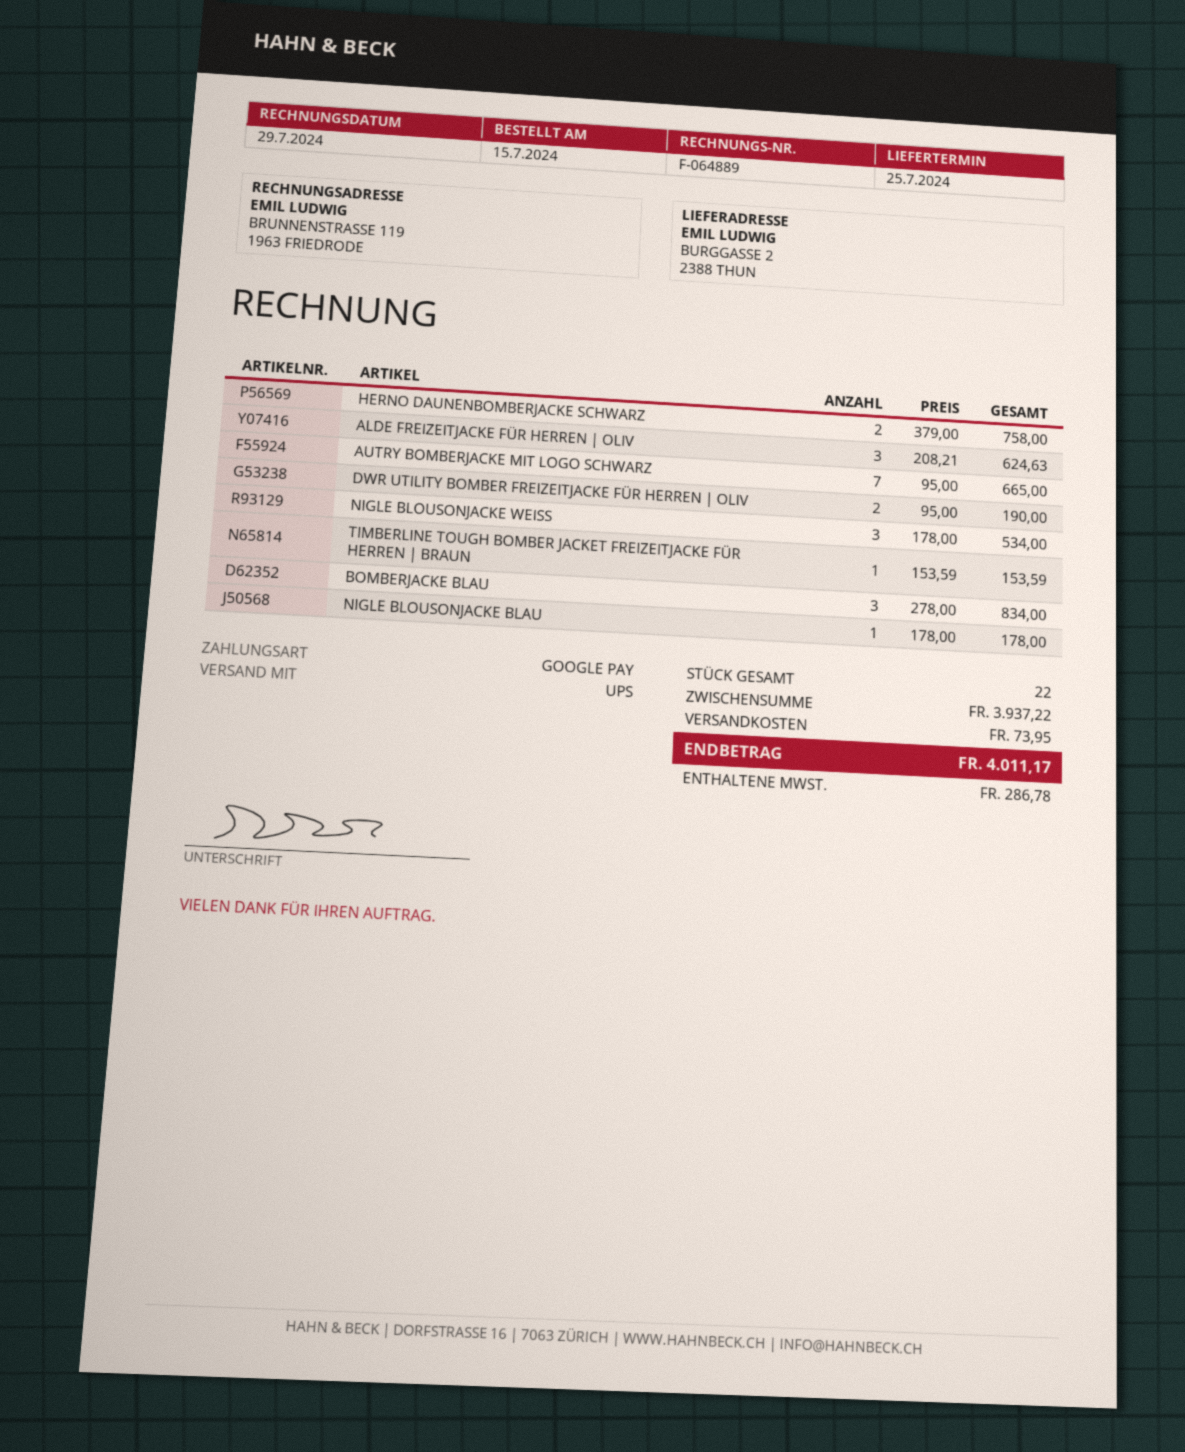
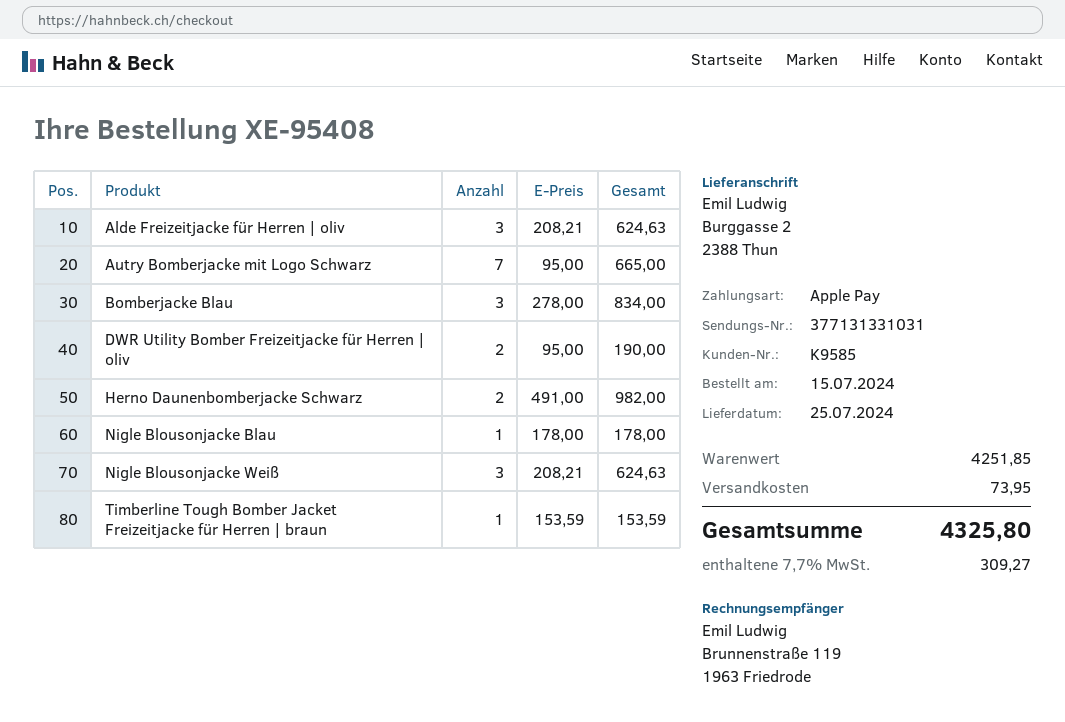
payment method: Google Pay -> Apple Pay
HERNO DAUNENBOMBERJACKE SCHWARZ: 2 x 379.00 = 758.00 -> 2 x 491.00 = 982.00
NIGLE BLOUSONJACKE WEISS: 3 x 178.00 = 534.00 -> 3 x 208.21 = 624.63
subtotal: 3937.22 -> 4251.85
tax: 286.78 -> 309.27
total: 4011.17 -> 4325.80

